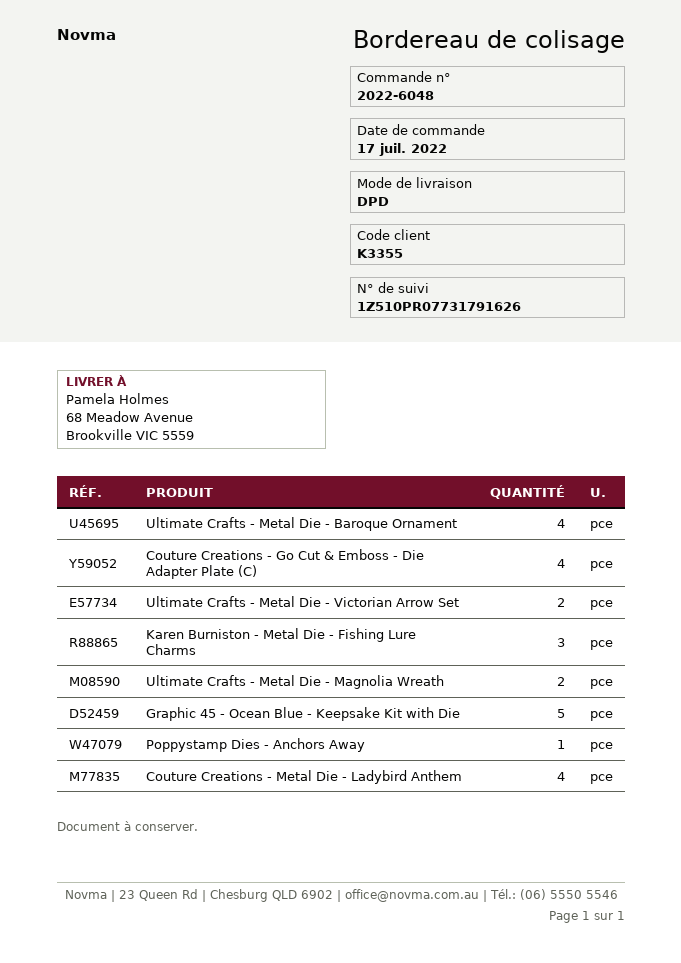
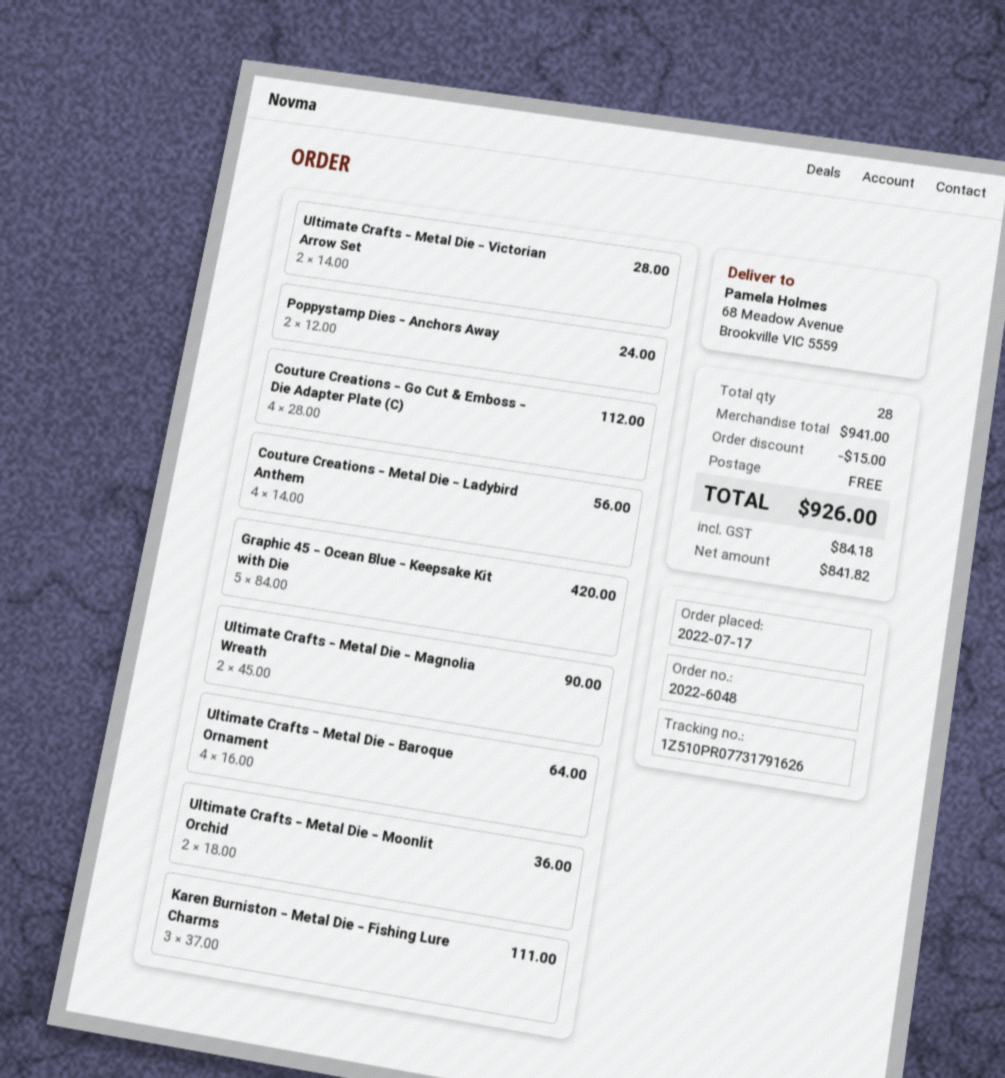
Poppystamp Dies - Anchors Away: 1 -> 2
Ultimate Crafts - Metal Die - Moonlit Orchid: none -> 2

